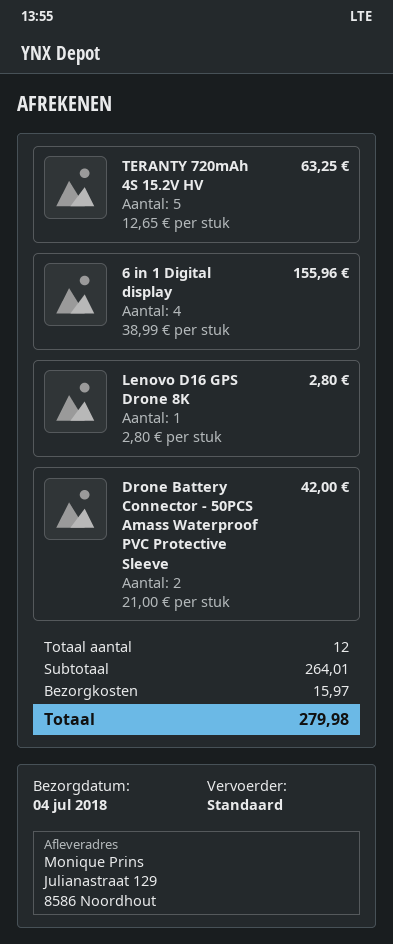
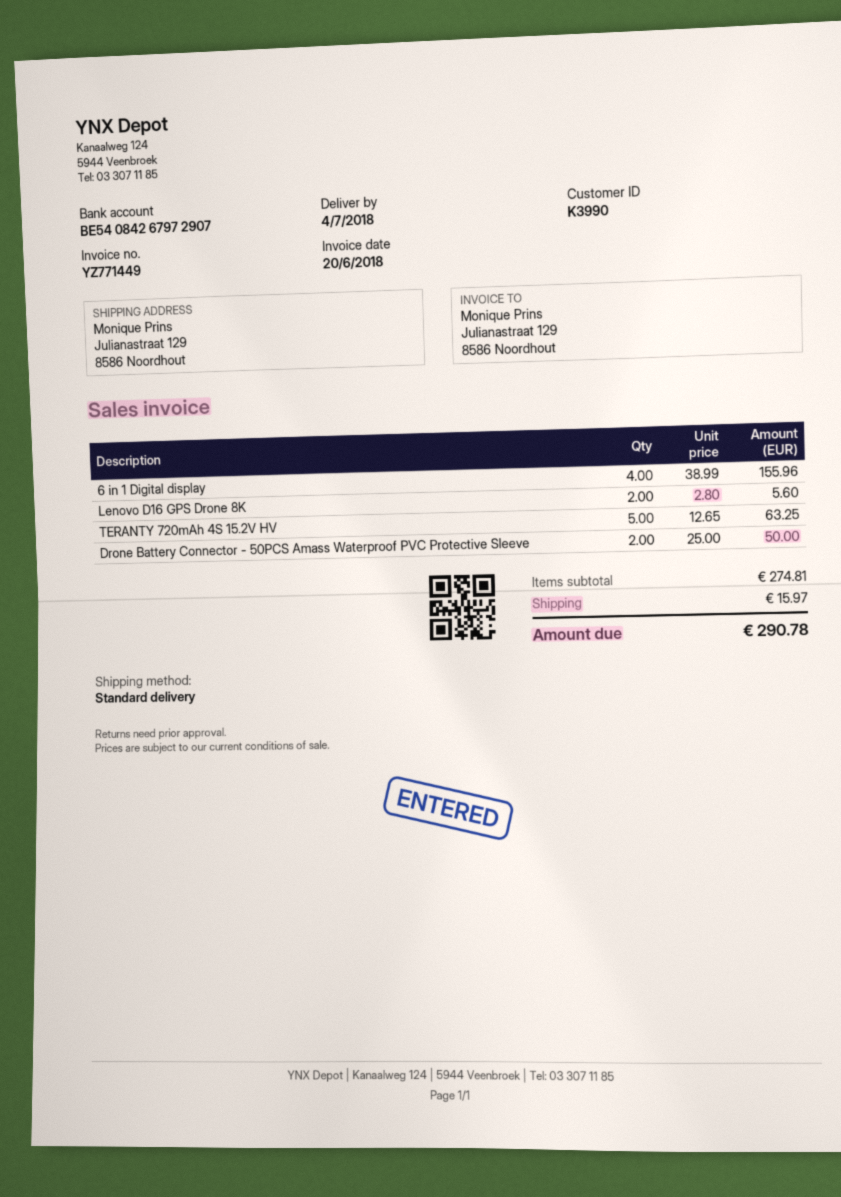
Lenovo D16 GPS Drone 8K: 1 x 2.80 = 2.80 -> 2 x 2.80 = 5.60
Drone Battery Connector - 50PCS Amass Waterproof PVC Protective Sleeve: 2 x 21.00 = 42.00 -> 2 x 25.00 = 50.00
subtotal: 264.01 -> 274.81
total: 279.98 -> 290.78

